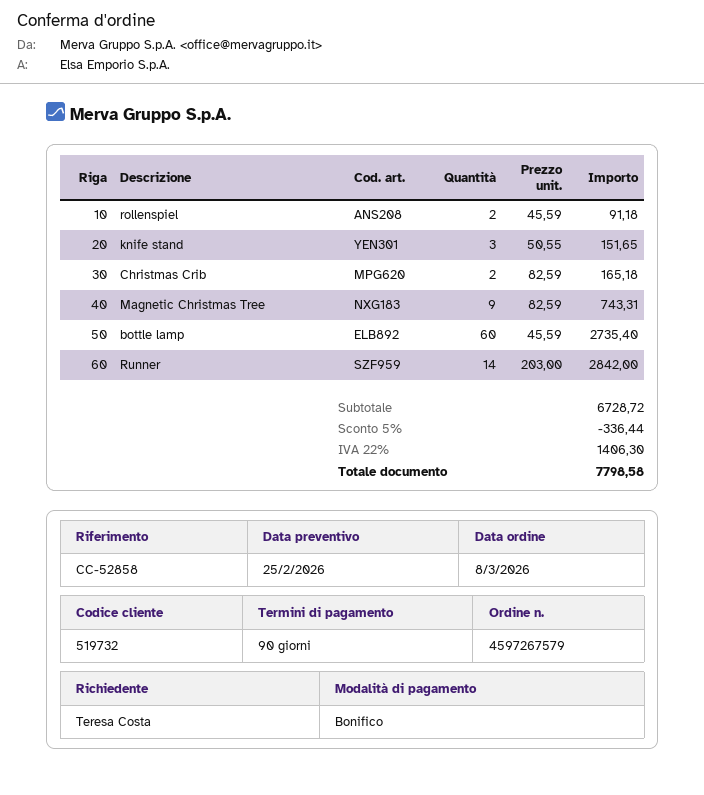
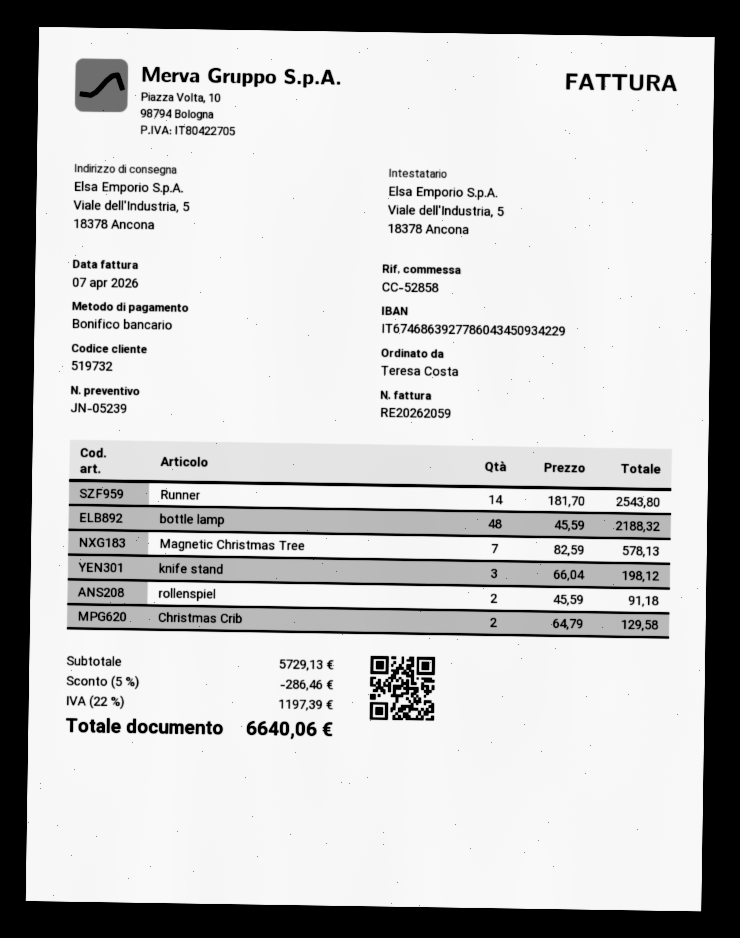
knife stand: 3 x 50.55 = 151.65 -> 3 x 66.04 = 198.12
Christmas Crib: 2 x 82.59 = 165.18 -> 2 x 64.79 = 129.58
Magnetic Christmas Tree: 9 x 82.59 = 743.31 -> 7 x 82.59 = 578.13
bottle lamp: 60 x 45.59 = 2735.40 -> 48 x 45.59 = 2188.32
Runner: 14 x 203.00 = 2842.00 -> 14 x 181.70 = 2543.80
subtotal: 6728.72 -> 5729.13
discount: 5% = 336.44 -> 5% = 286.46
tax: 22% = 1406.30 -> 22% = 1197.39
total: 7798.58 -> 6640.06

